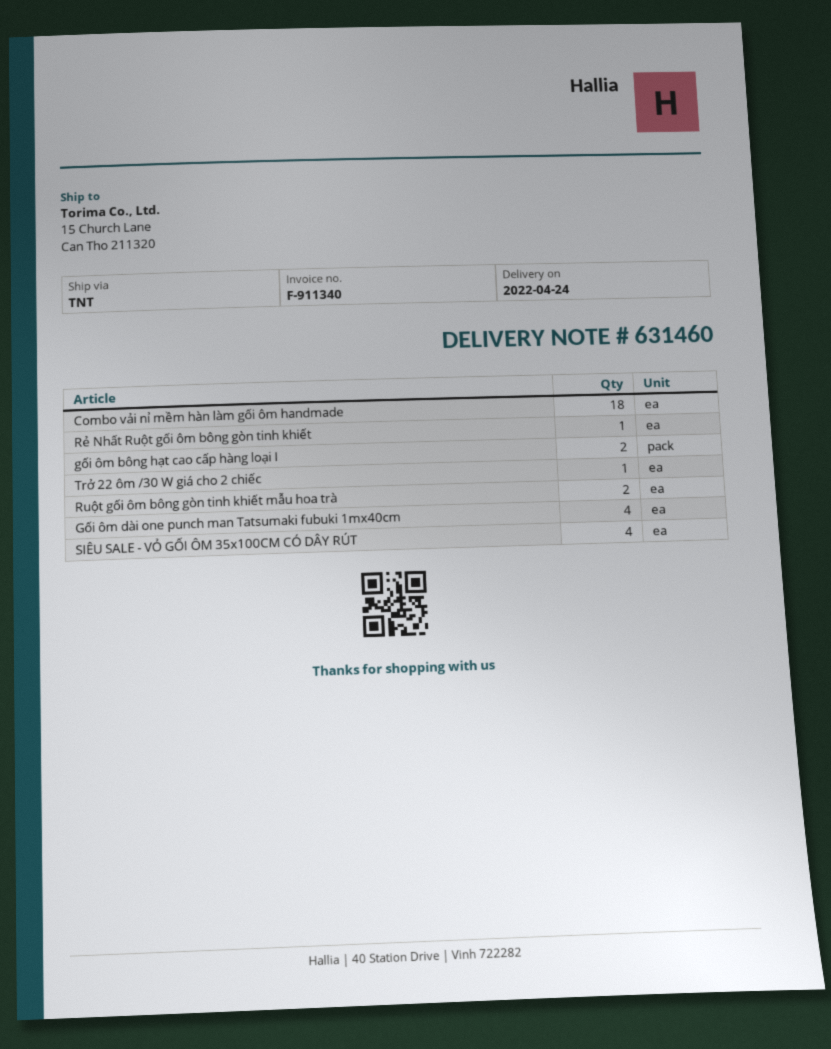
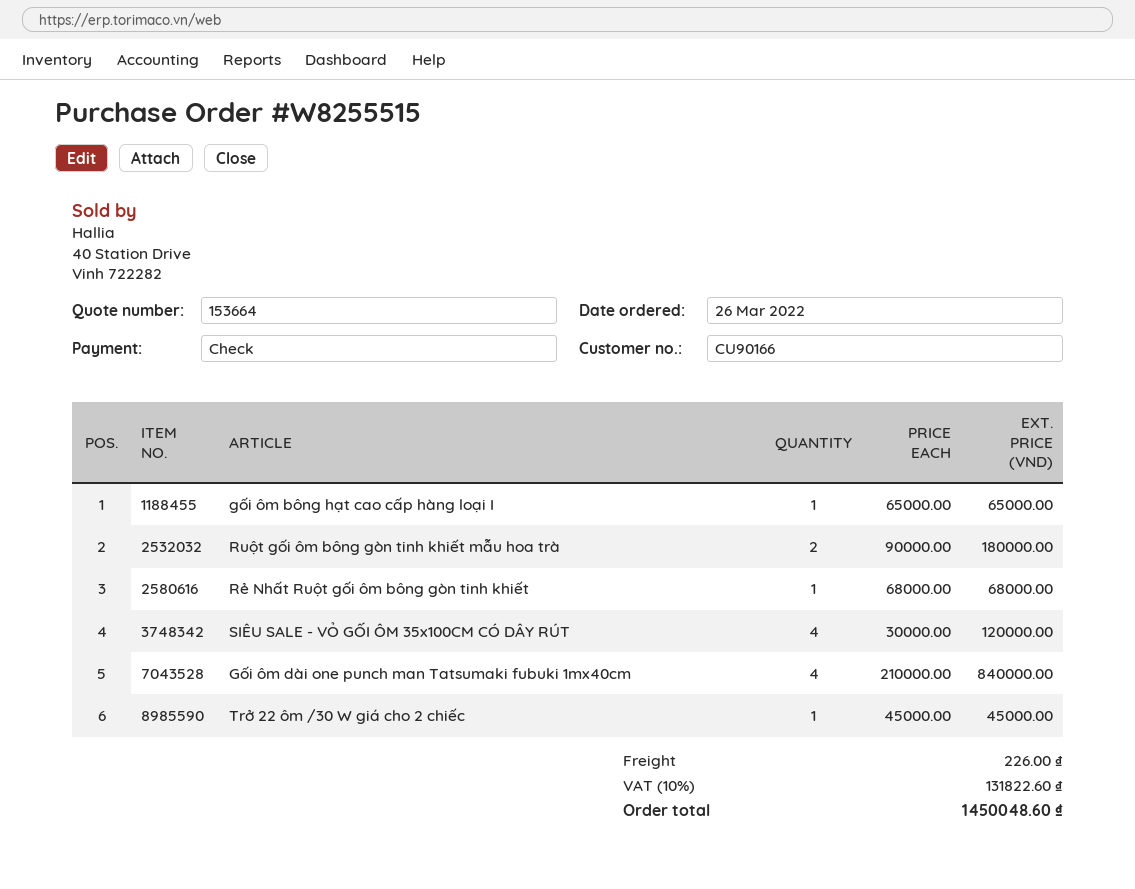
Combo vải nỉ mềm hàn làm gối ôm handmade: 18 -> none
gối ôm bông hạt cao cấp hàng loại I: 2 -> 1

